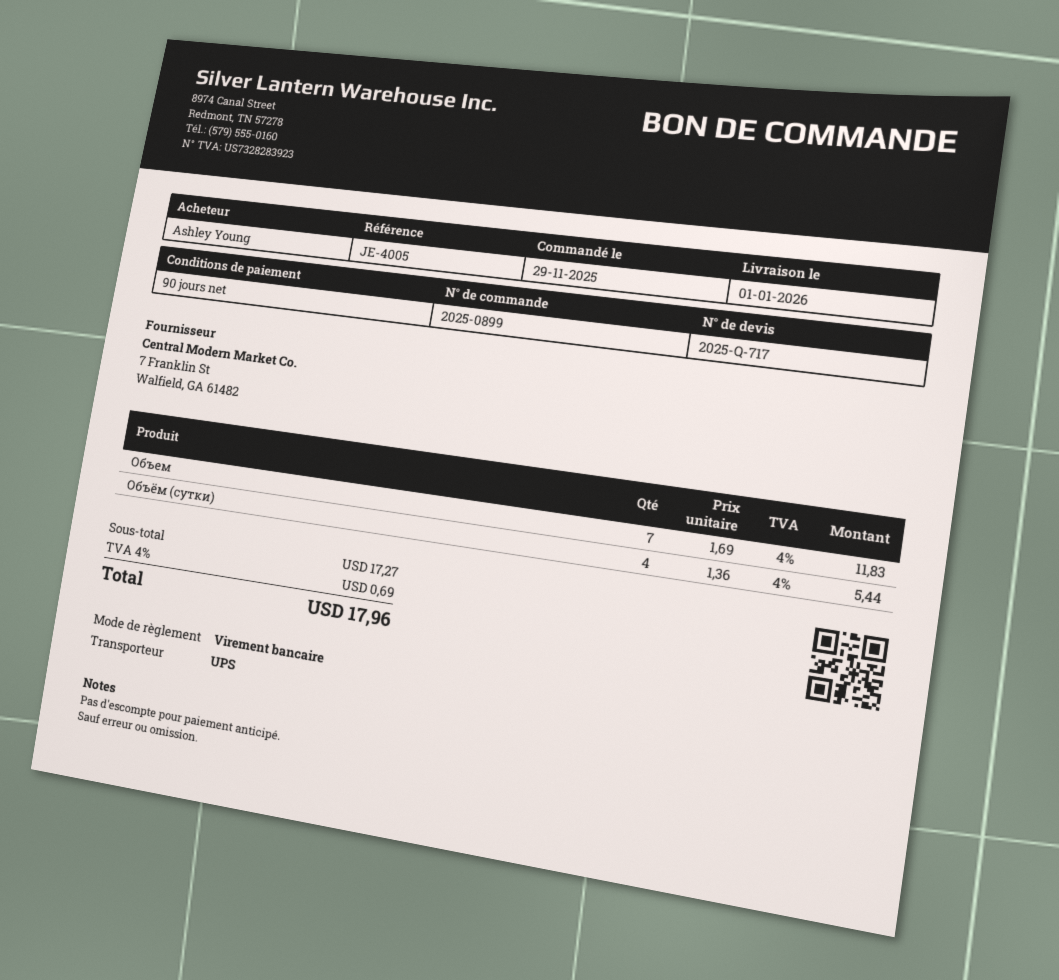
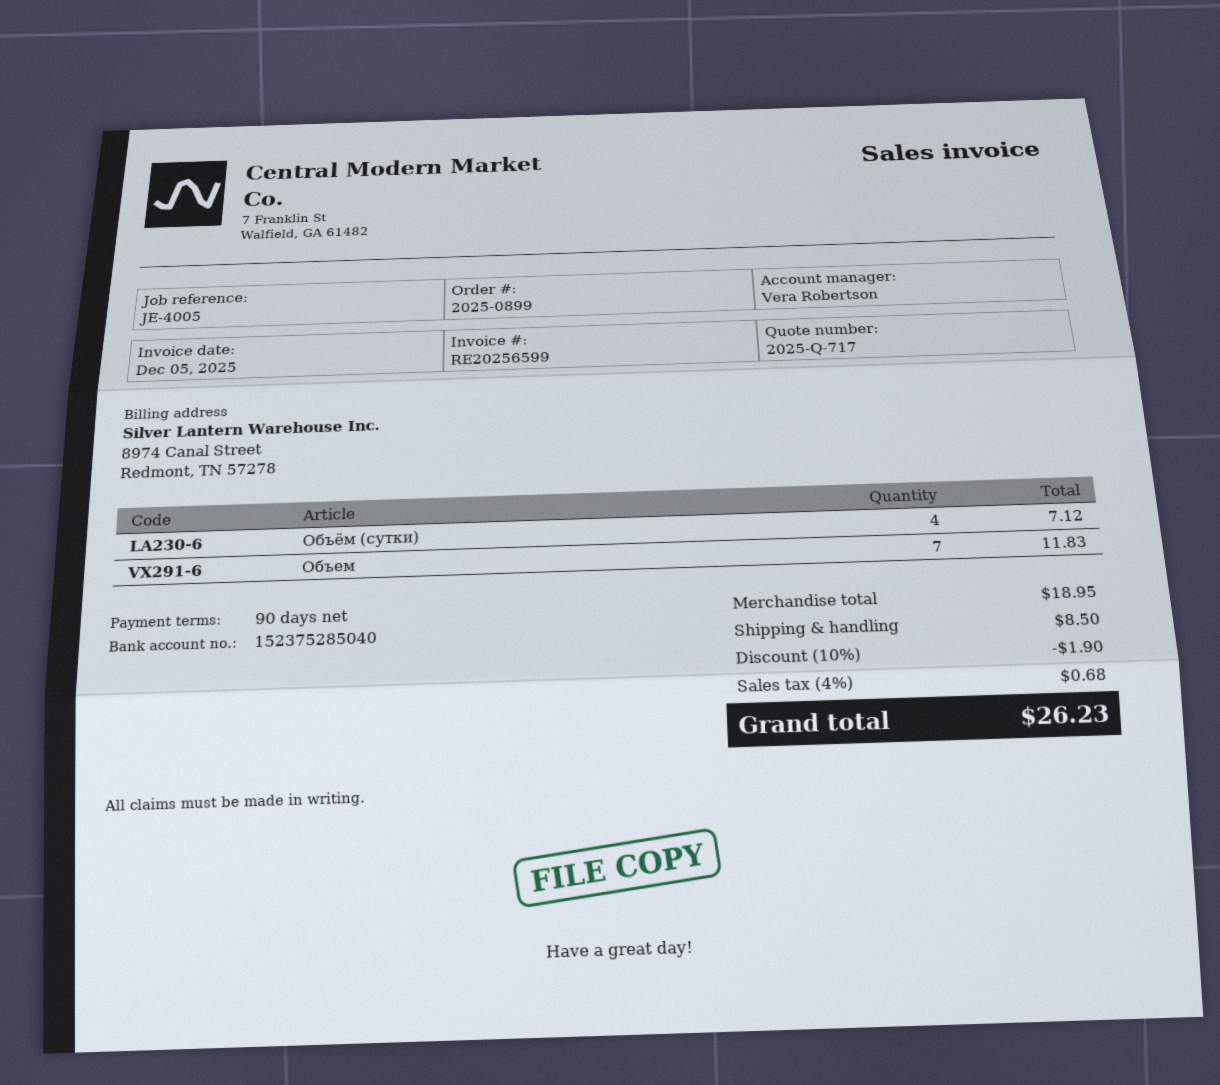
Объём (сутки): 4 for 5.44 -> 4 for 7.12
subtotal: 17.27 -> 18.95
discount: none -> 10% = 1.90
shipping: none -> 8.50
tax: 4% = 0.69 -> 4% = 0.68
total: 17.96 -> 26.23

